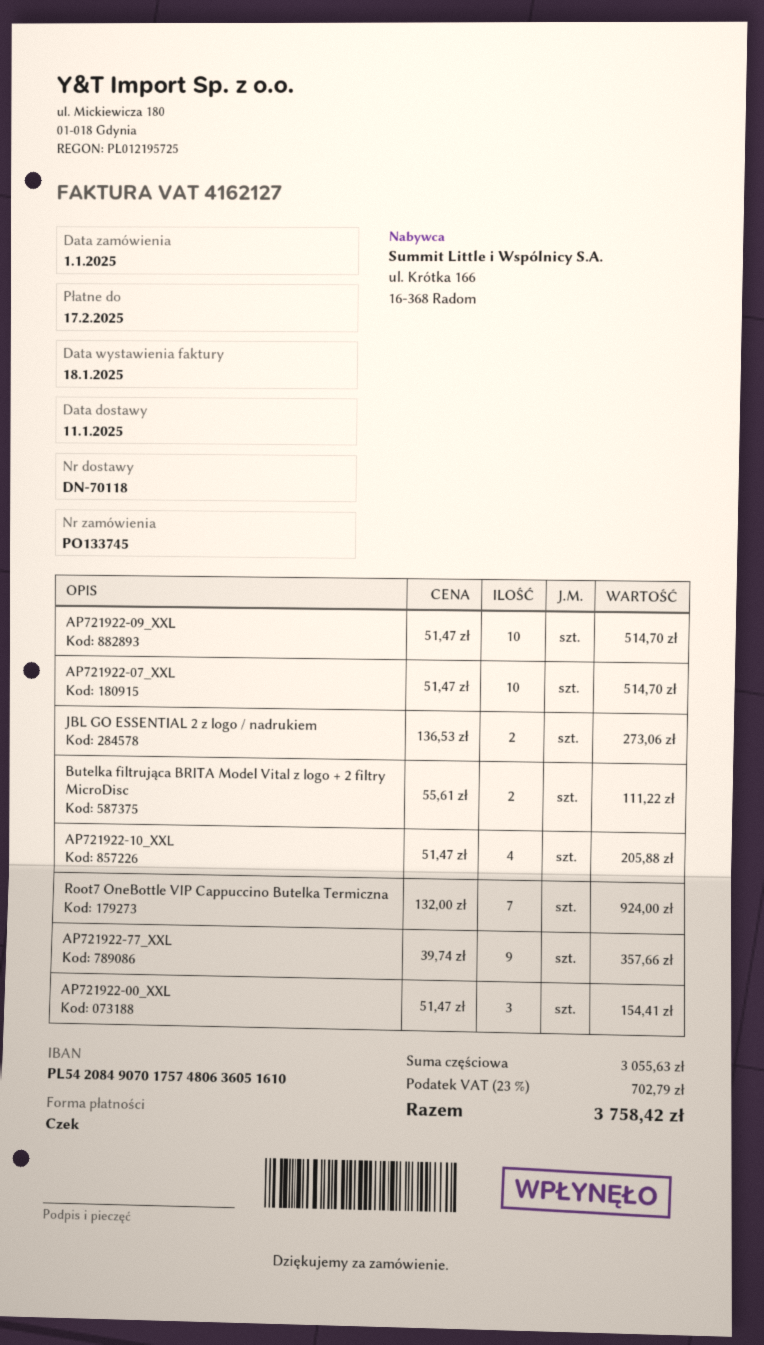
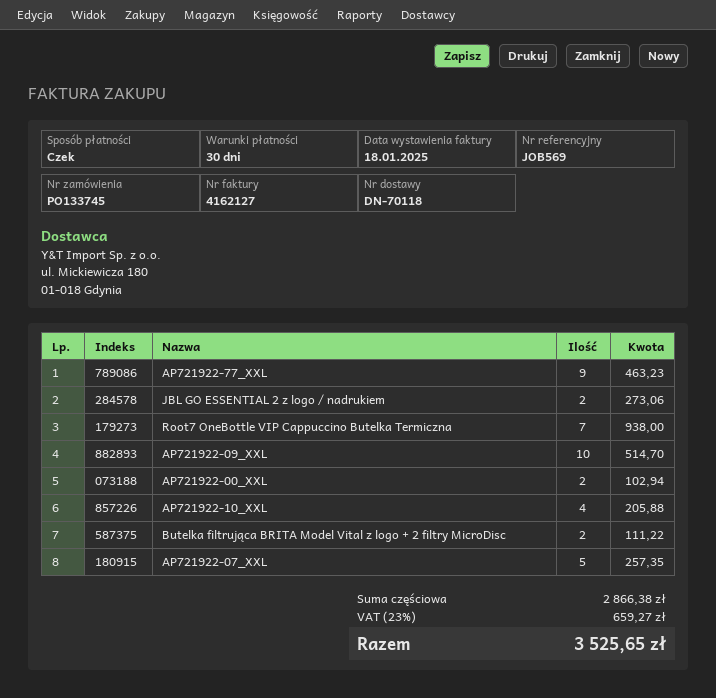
AP721922-07_XXL: 10 for 514.70 -> 5 for 257.35
Root7 OneBottle VIP Cappuccino Butelka Termiczna: 7 for 924.00 -> 7 for 938.00
AP721922-77_XXL: 9 for 357.66 -> 9 for 463.23
AP721922-00_XXL: 3 for 154.41 -> 2 for 102.94
subtotal: 3055.63 -> 2866.38
tax: 23% = 702.79 -> 23% = 659.27
total: 3758.42 -> 3525.65

